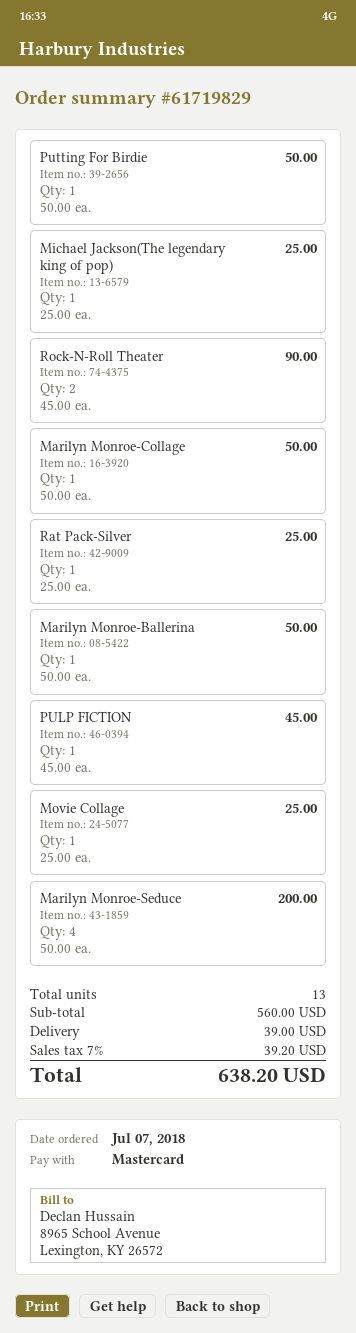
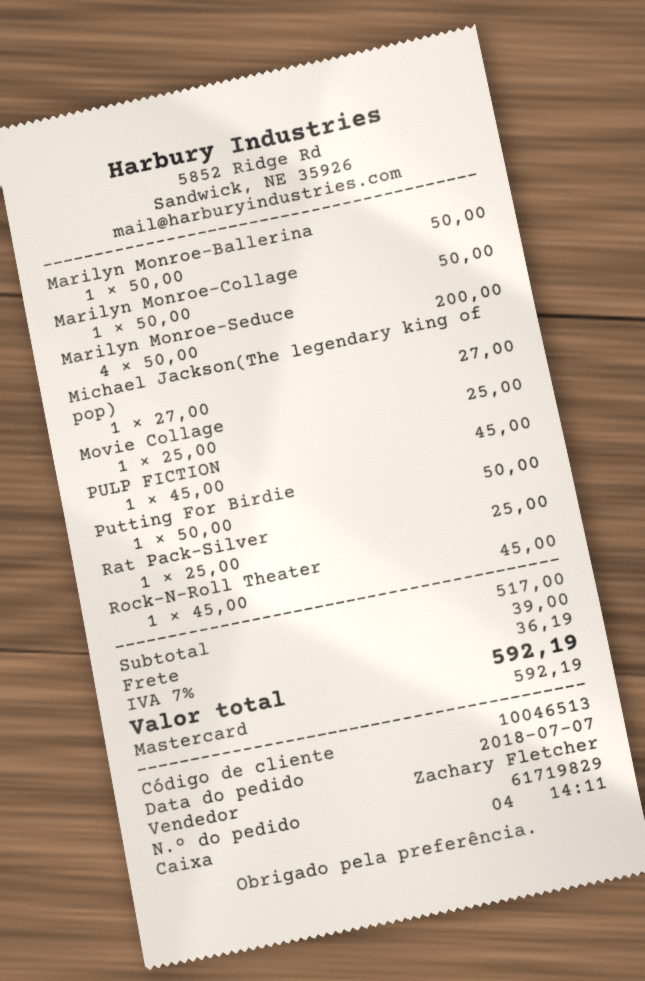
Michael Jackson(The legendary king of pop): 1 x 25.00 = 25.00 -> 1 x 27.00 = 27.00
Rock-N-Roll Theater: 2 x 45.00 = 90.00 -> 1 x 45.00 = 45.00
subtotal: 560.00 -> 517.00
tax: 7% = 39.20 -> 7% = 36.19
total: 638.20 -> 592.19

